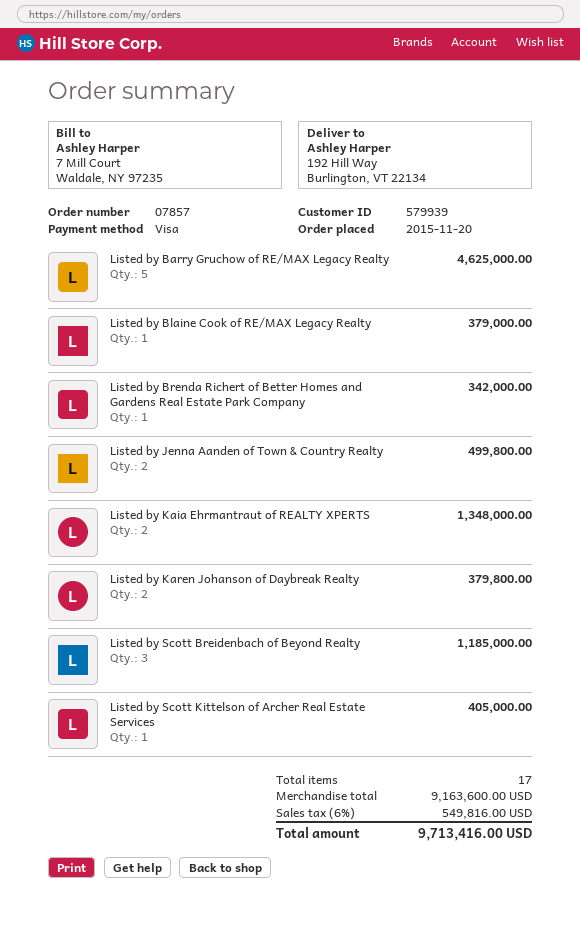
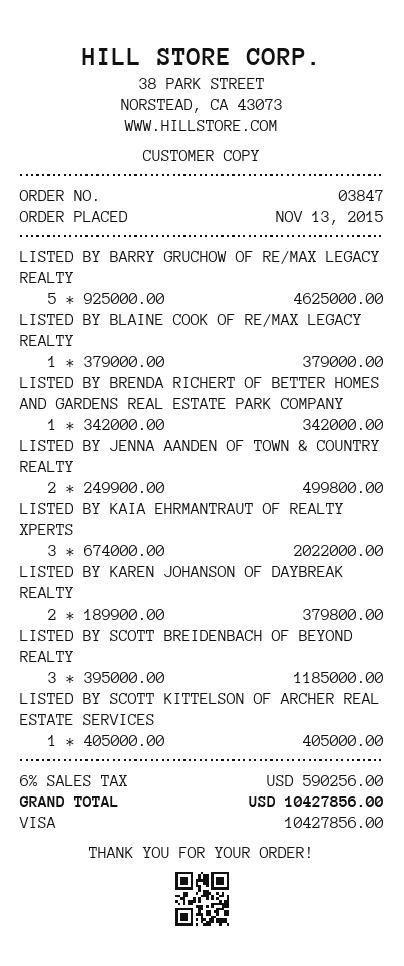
order number: 07857 -> 03847
order date: 2015-11-20 -> 2015-11-13
Listed by Kaia Ehrmantraut of REALTY XPERTS: 2 for 1348000.00 -> 3 for 2022000.00
tax: 6% = 549816.00 -> 6% = 590256.00
total: 9713416.00 -> 10427856.00

